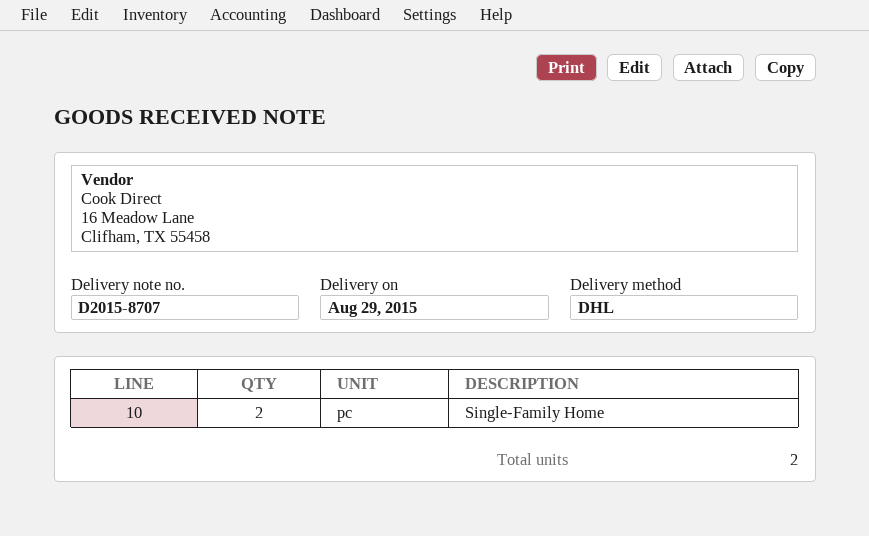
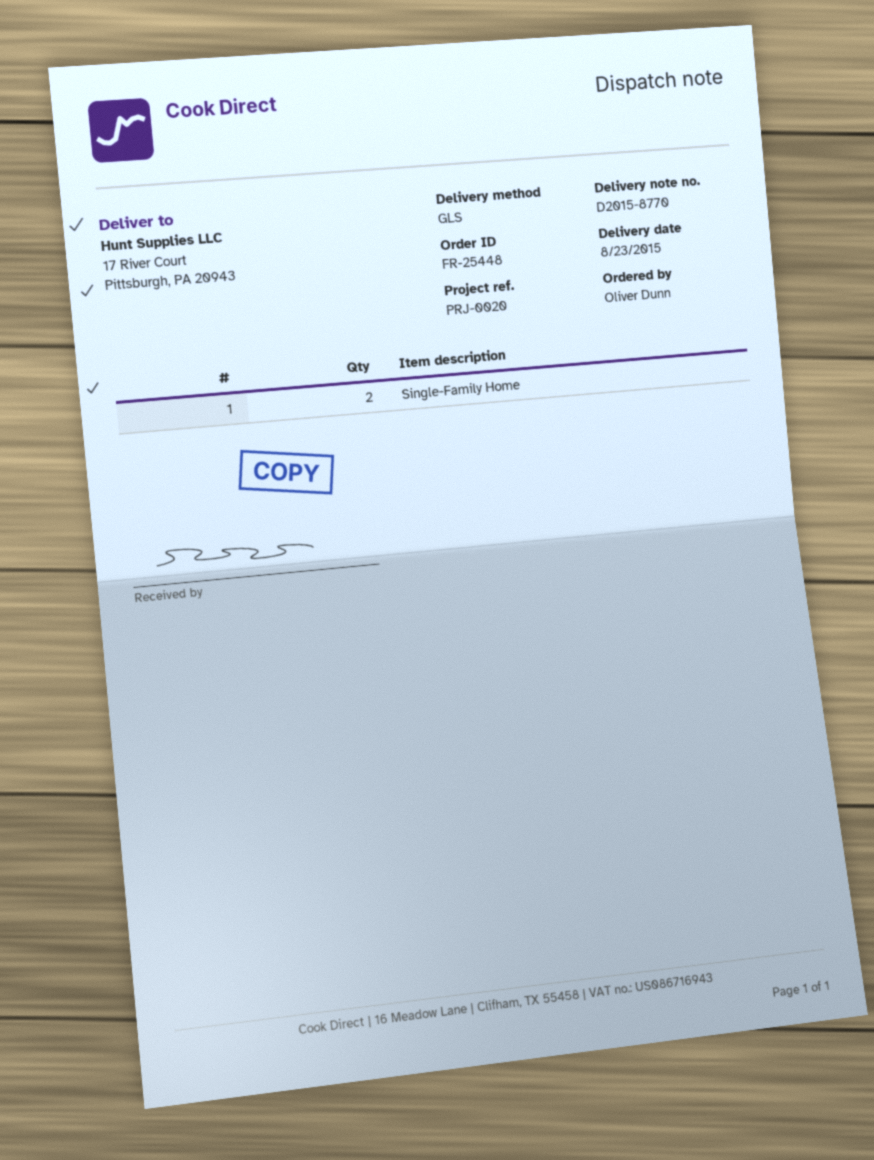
delivery note number: D2015-8707 -> D2015-8770
delivery date: 2015-08-29 -> 2015-08-23
shipping method: DHL -> GLS

